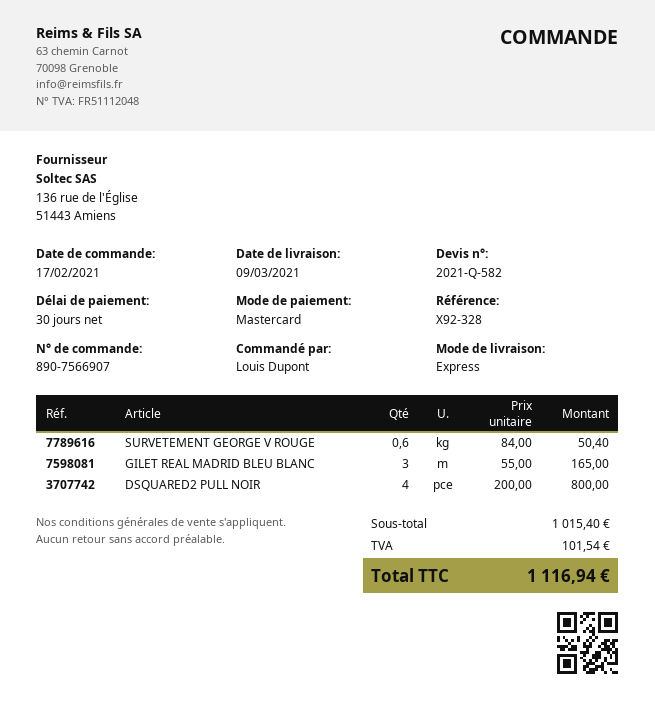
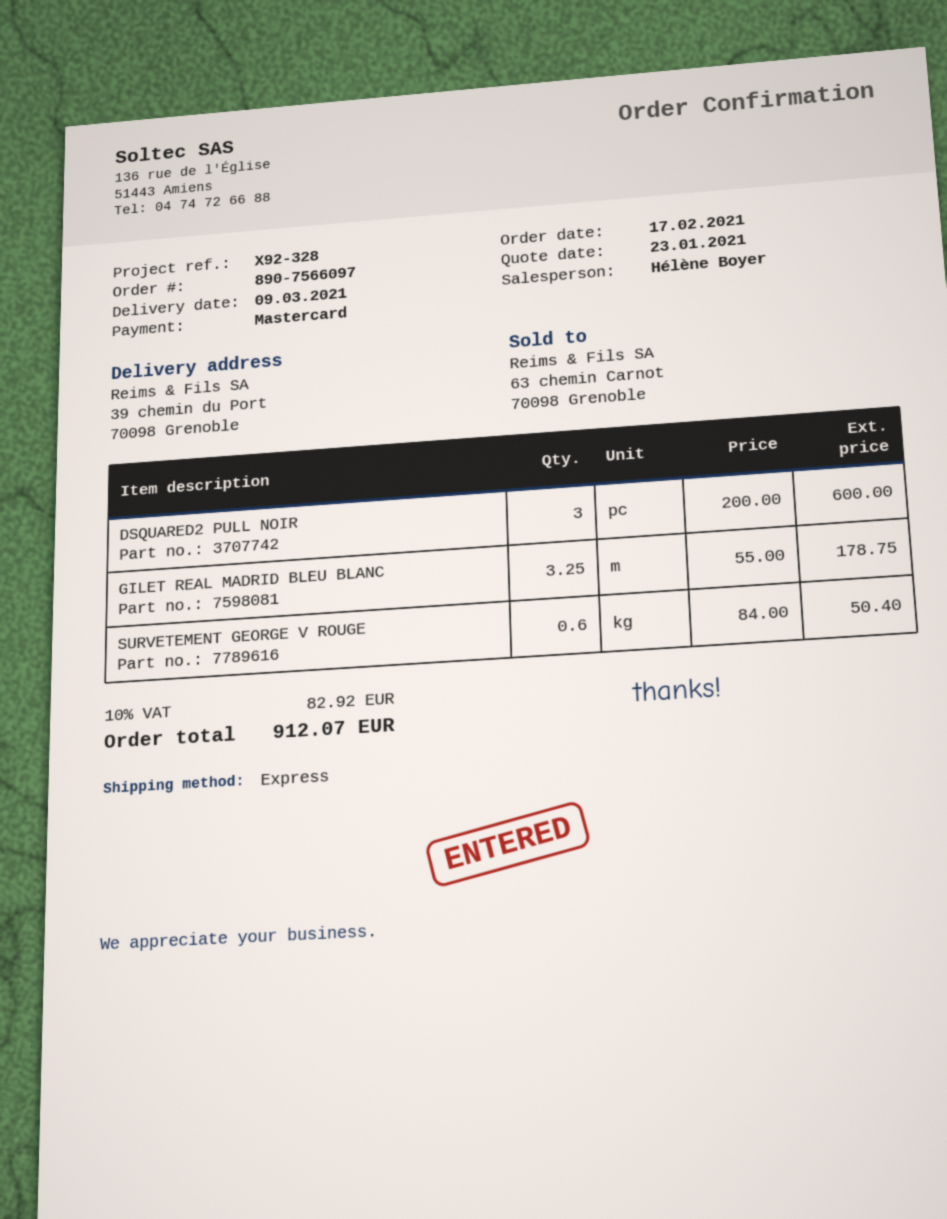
order number: 890-7566907 -> 890-7566097
GILET REAL MADRID BLEU BLANC: 3 x 55.00 = 165.00 -> 3.25 x 55.00 = 178.75
DSQUARED2 PULL NOIR: 4 x 200.00 = 800.00 -> 3 x 200.00 = 600.00
tax: 101.54 -> 82.92
total: 1116.94 -> 912.07

